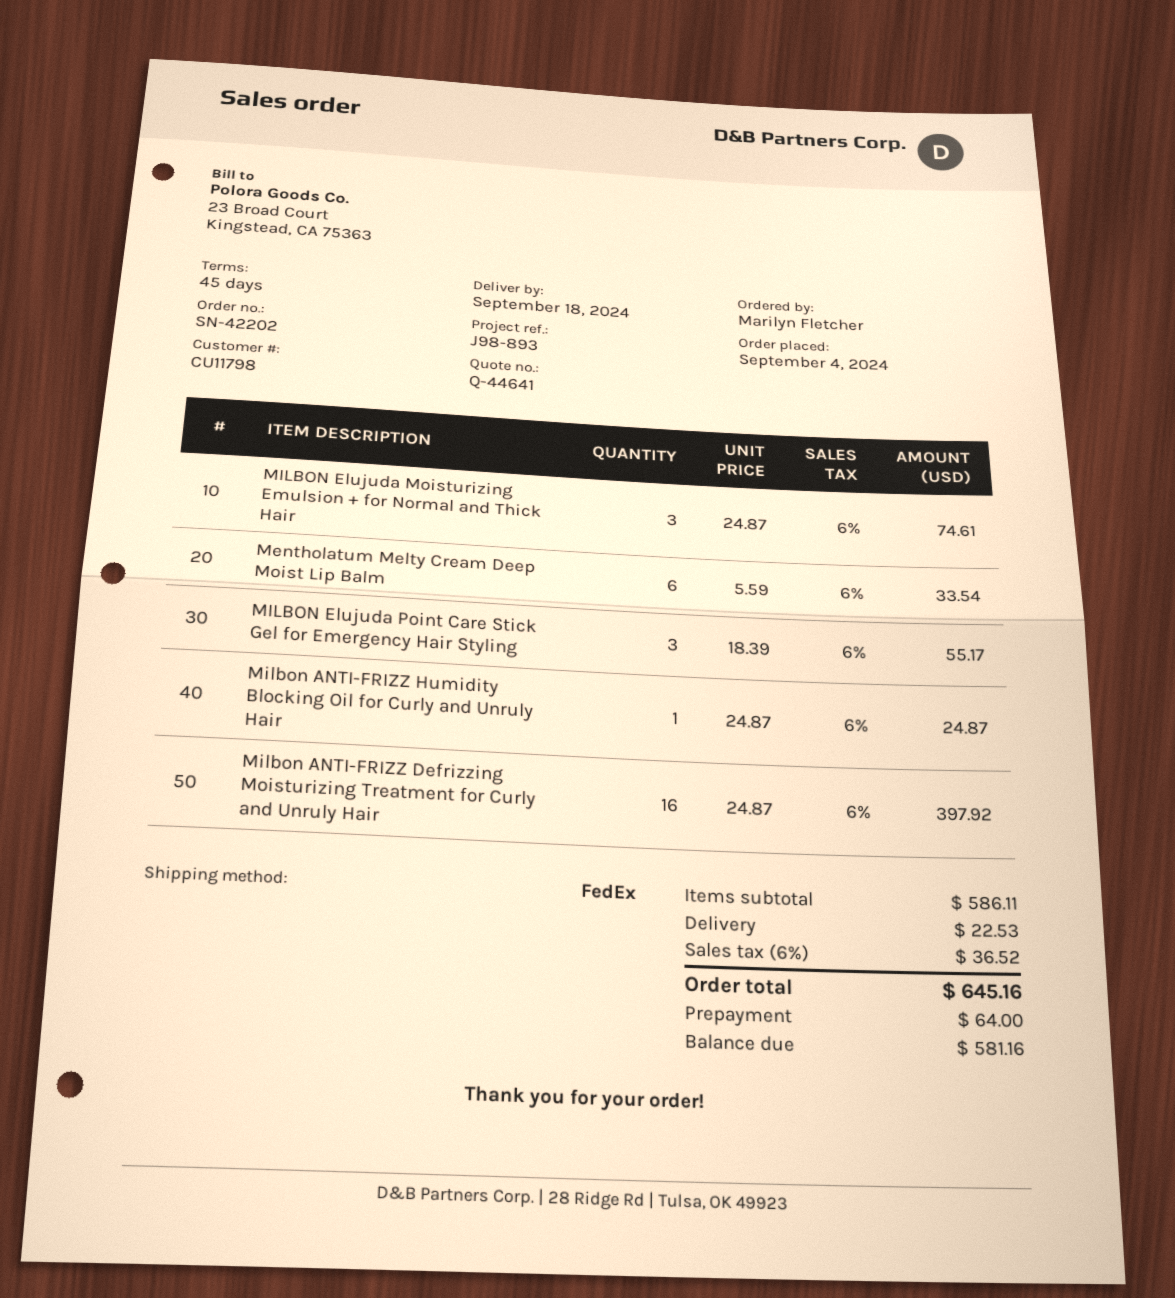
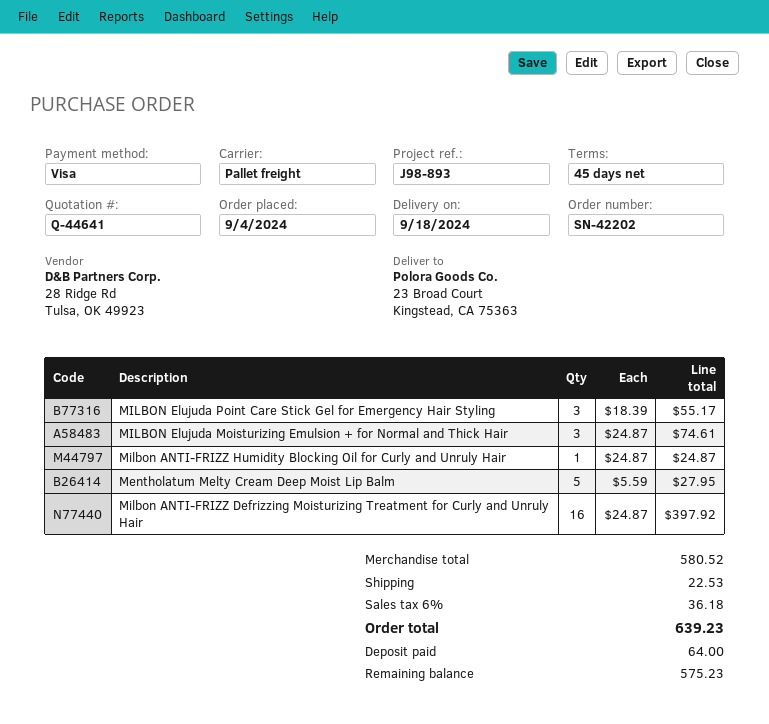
shipping method: FedEx -> pallet freight
Mentholatum Melty Cream Deep Moist Lip Balm: 6 x 5.59 = 33.54 -> 5 x 5.59 = 27.95
subtotal: 586.11 -> 580.52
tax: 6% = 36.52 -> 6% = 36.18
total: 645.16 -> 639.23
balance: 581.16 -> 575.23

